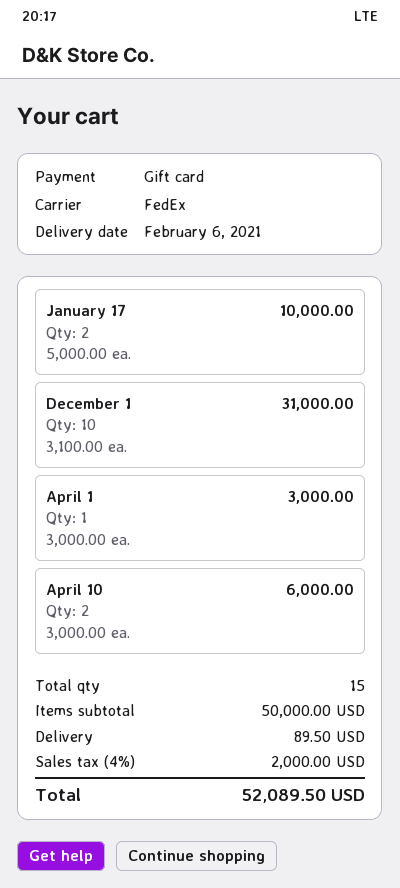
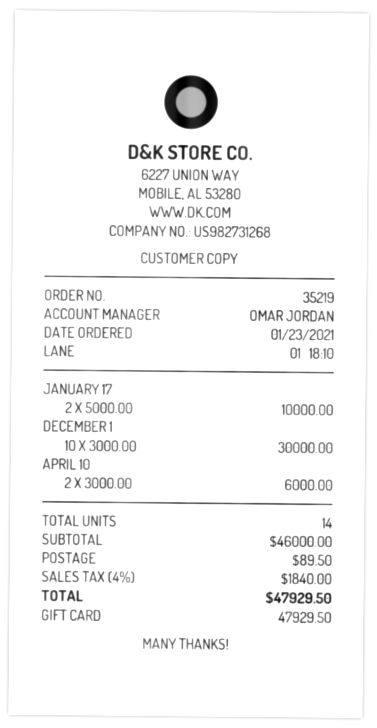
December 1: 10 x 3100.00 = 31000.00 -> 10 x 3000.00 = 30000.00
April 1: 1 x 3000.00 = 3000.00 -> none
total quantity: 15 -> 14
subtotal: 50000.00 -> 46000.00
tax: 4% = 2000.00 -> 4% = 1840.00
total: 52089.50 -> 47929.50

